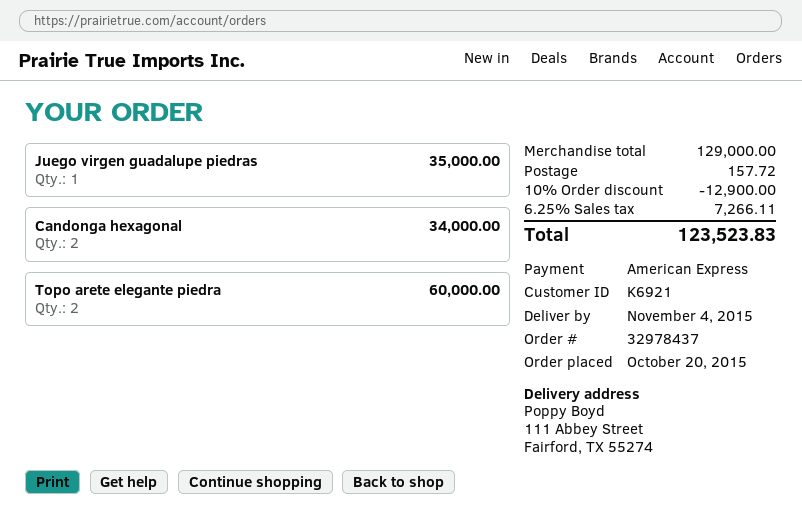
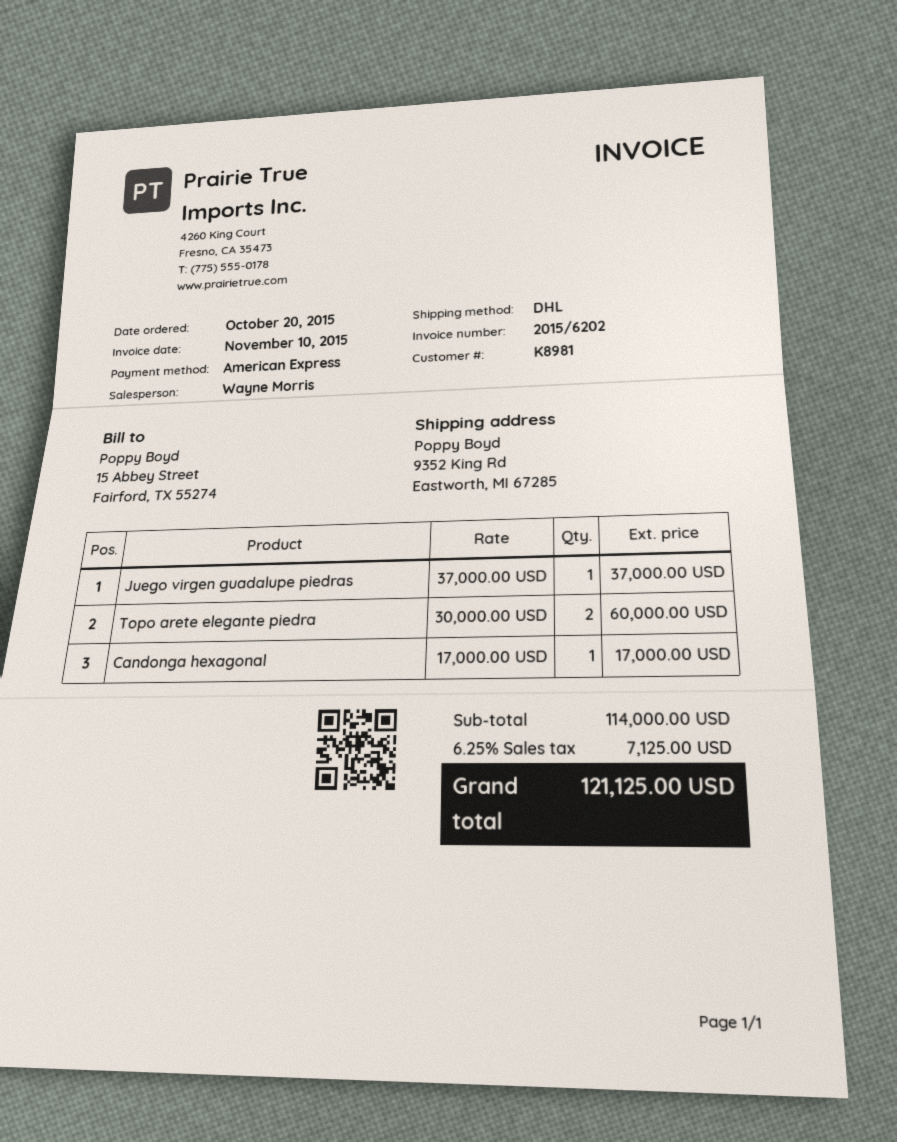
customer number: K6921 -> K8981
ship to: 111 Abbey Street, Fairford, TX 55274 -> 9352 King Rd, Eastworth, MI 67285
Juego virgen guadalupe piedras: 1 for 35000.00 -> 1 for 37000.00
Candonga hexagonal: 2 for 34000.00 -> 1 for 17000.00
subtotal: 129000.00 -> 114000.00
discount: 10% = 12900.00 -> none
shipping: 157.72 -> none
tax: 6.25% = 7266.11 -> 6.25% = 7125.00
total: 123523.83 -> 121125.00

